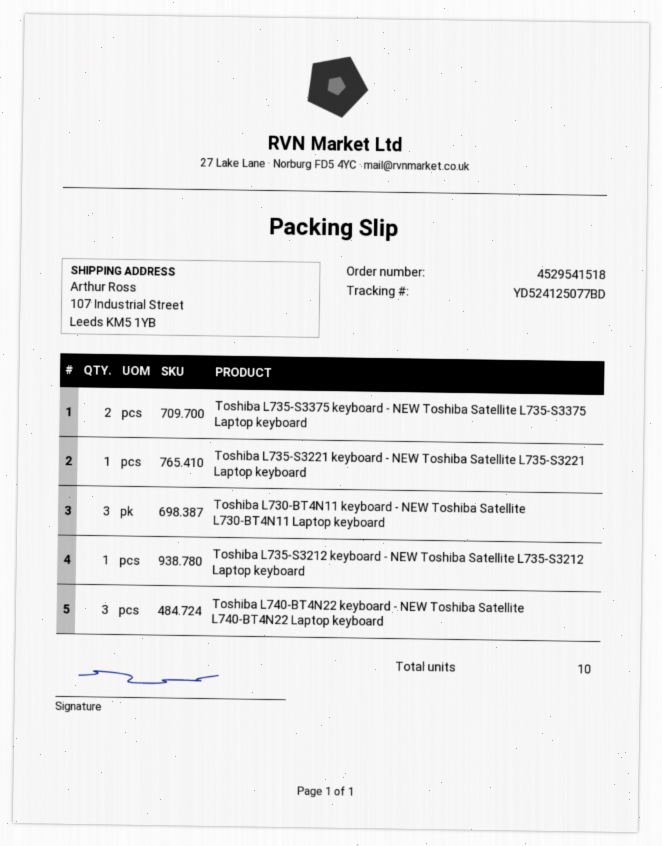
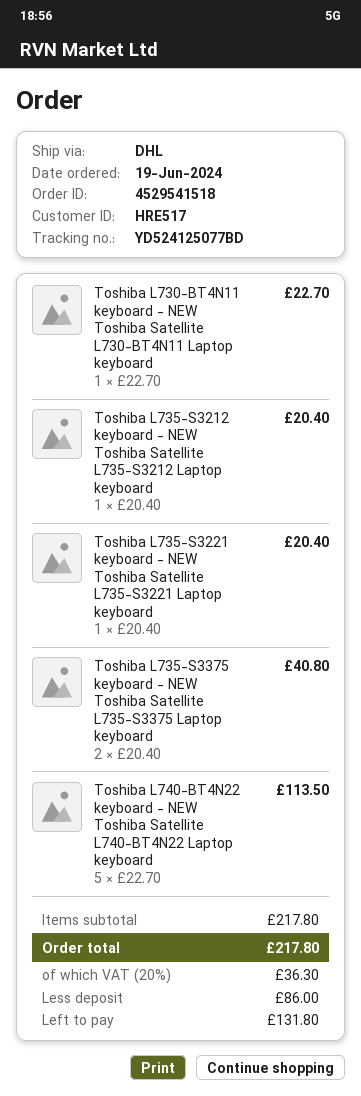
Toshiba L730-BT4N11 keyboard - NEW Toshiba Satellite L730-BT4N11 Laptop keyboard: 3 -> 1
Toshiba L740-BT4N22 keyboard - NEW Toshiba Satellite L740-BT4N22 Laptop keyboard: 3 -> 5

